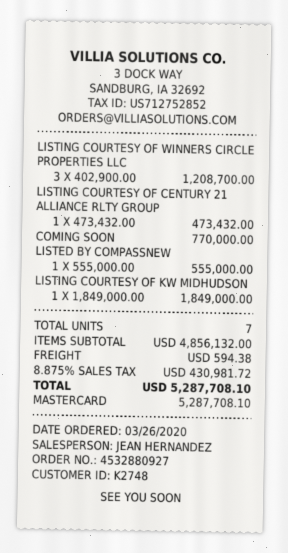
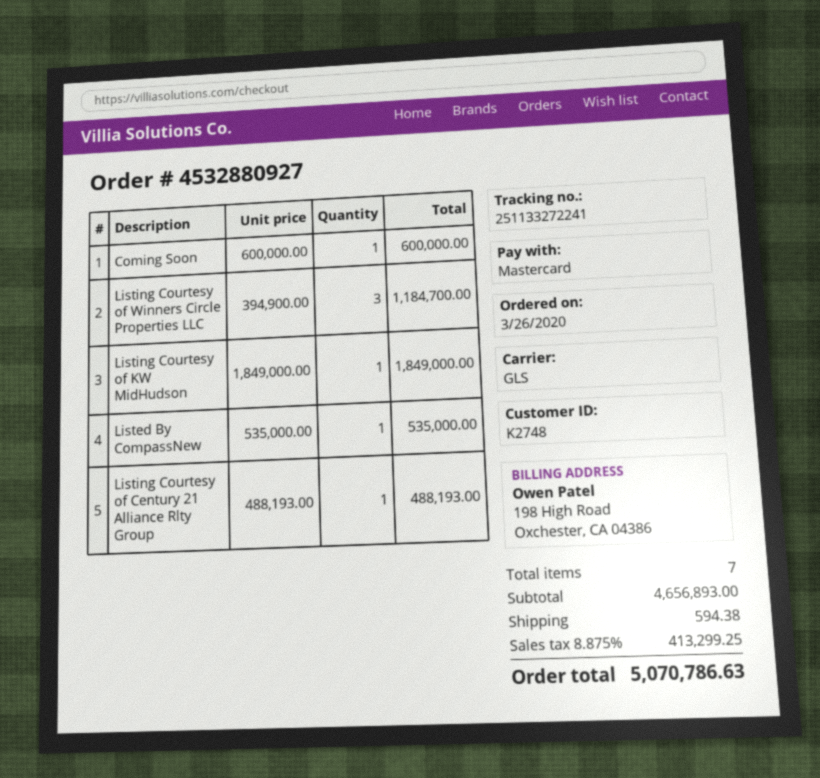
LISTING COURTESY OF WINNERS CIRCLE PROPERTIES LLC: 3 x 402900.00 = 1208700.00 -> 3 x 394900.00 = 1184700.00
LISTING COURTESY OF CENTURY 21 ALLIANCE RLTY GROUP: 1 x 473432.00 = 473432.00 -> 1 x 488193.00 = 488193.00
COMING SOON: 1 x 770000.00 = 770000.00 -> 1 x 600000.00 = 600000.00
LISTED BY COMPASSNEW: 1 x 555000.00 = 555000.00 -> 1 x 535000.00 = 535000.00
subtotal: 4856132.00 -> 4656893.00
tax: 8.875% = 430981.72 -> 8.875% = 413299.25
total: 5287708.10 -> 5070786.63

